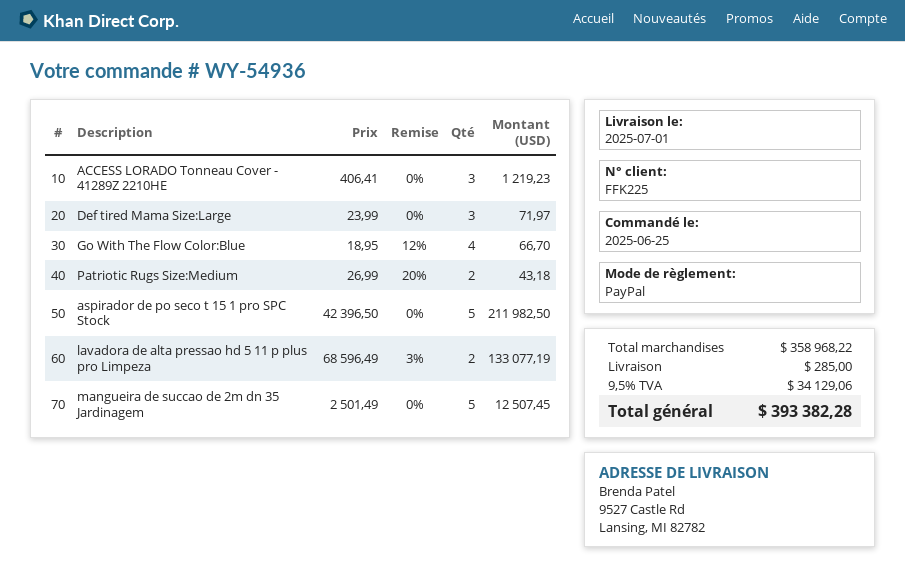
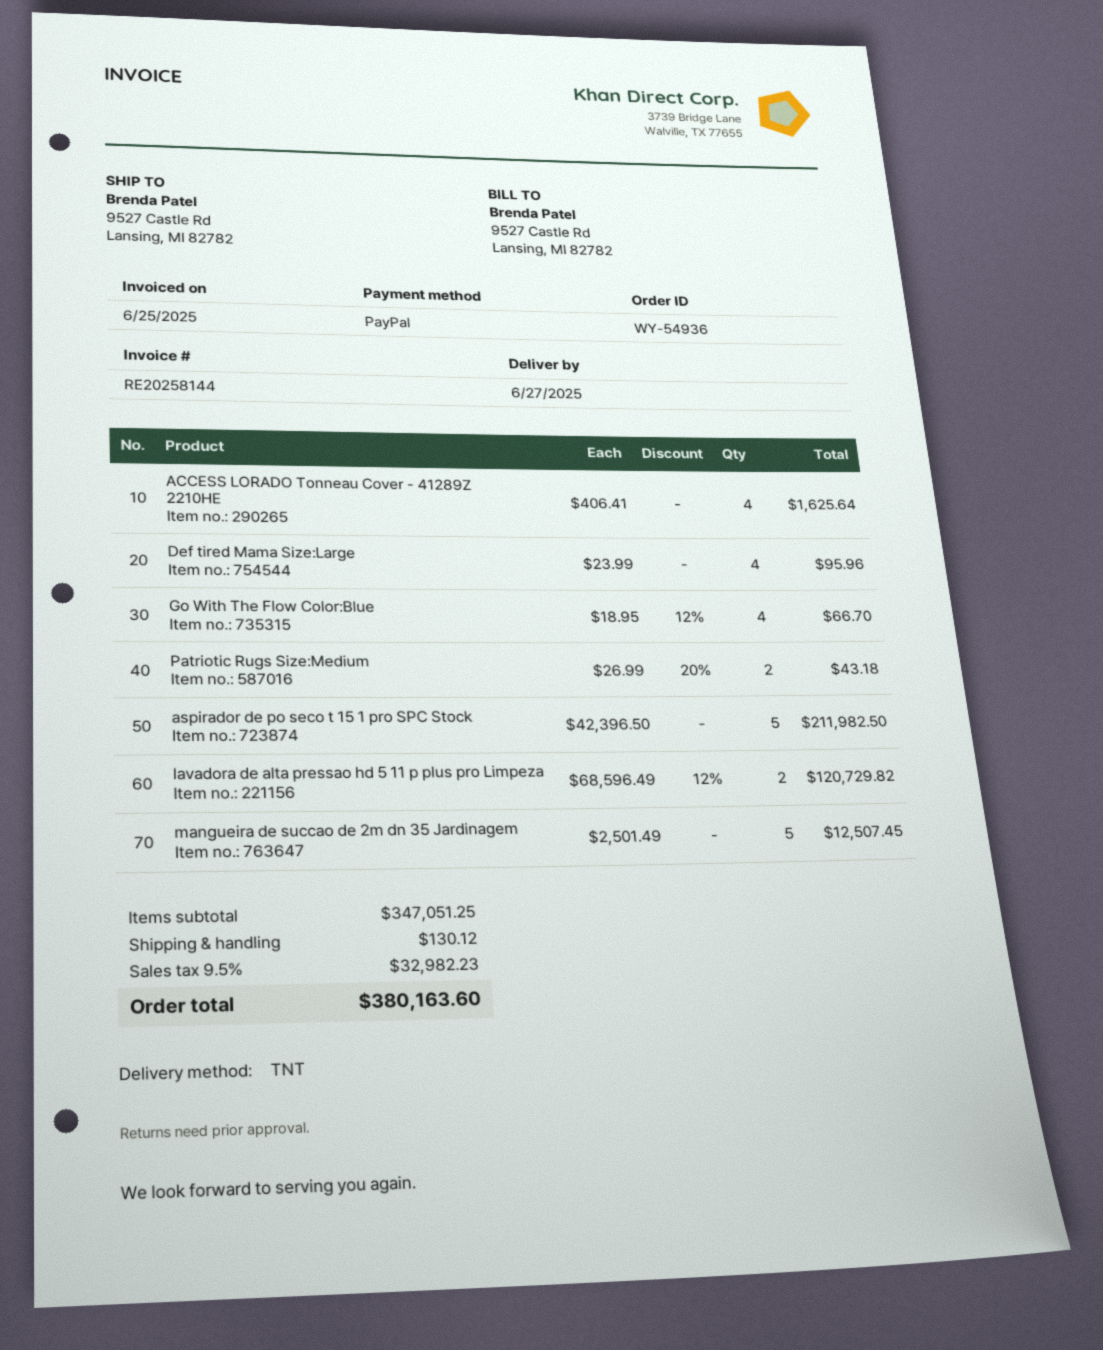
delivery date: 2025-07-01 -> 2025-06-27
ACCESS LORADO Tonneau Cover - 41289Z 2210HE: 3 x 406.41 = 1219.23 -> 4 x 406.41 = 1625.64
Def tired Mama Size:Large: 3 x 23.99 = 71.97 -> 4 x 23.99 = 95.96
lavadora de alta pressao hd 5 11 p plus pro Limpeza: 2 x 68596.49 - 3% = 133077.19 -> 2 x 68596.49 - 12% = 120729.82
subtotal: 358968.22 -> 347051.25
shipping: 285.00 -> 130.12
tax: 9.5% = 34129.06 -> 9.5% = 32982.23
total: 393382.28 -> 380163.60

